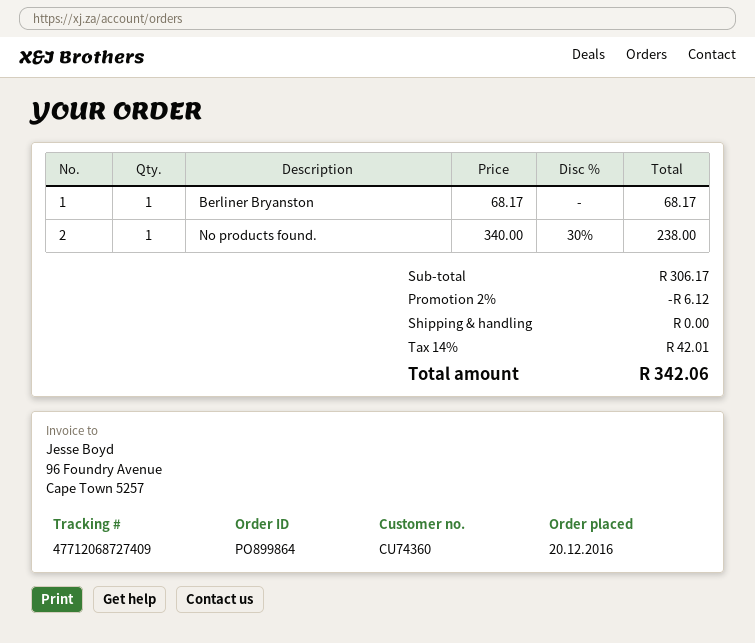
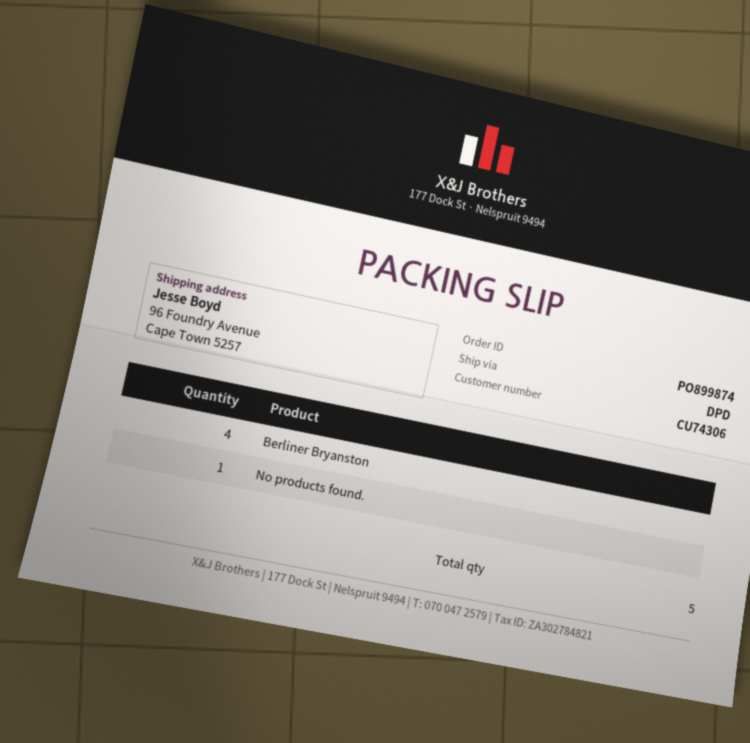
order number: PO899864 -> PO899874
customer number: CU74360 -> CU74306
Berliner Bryanston: 1 -> 4

